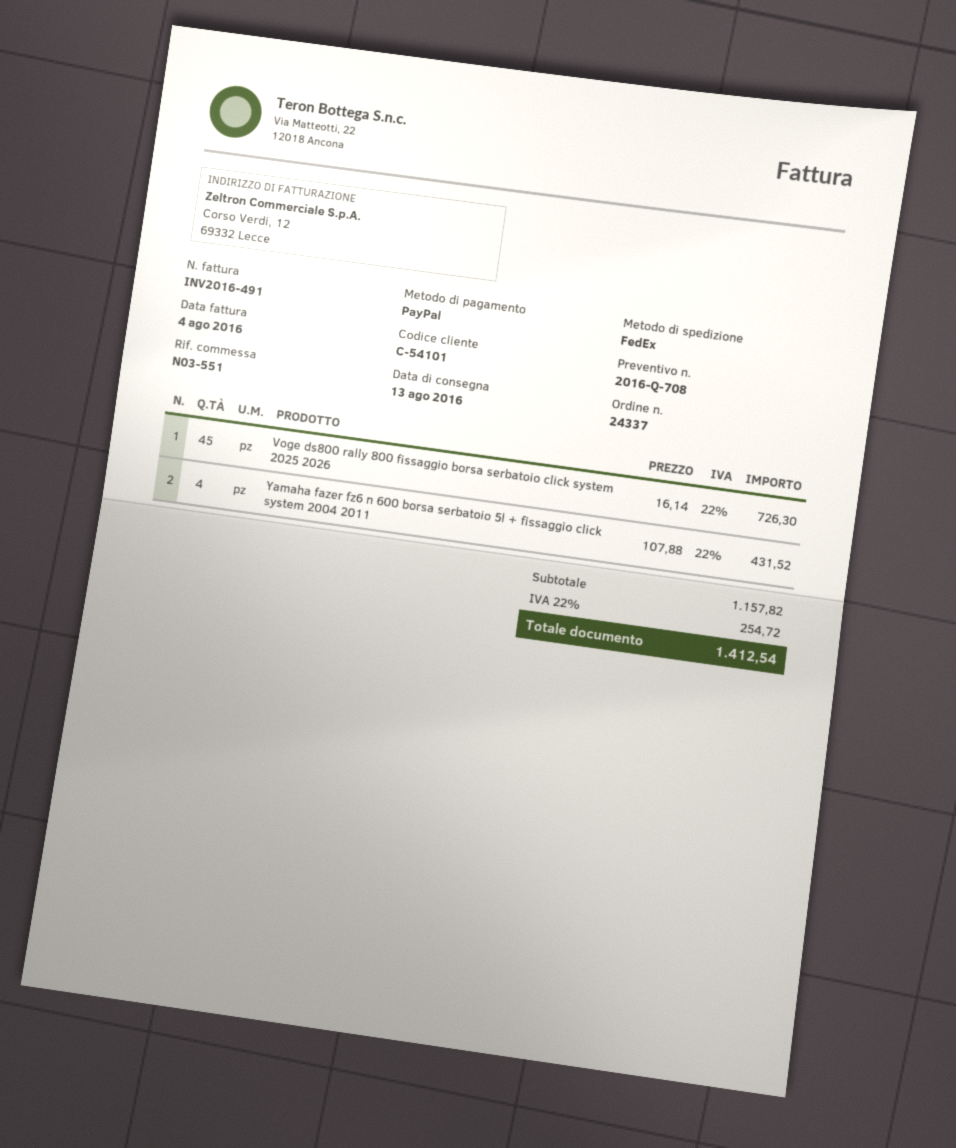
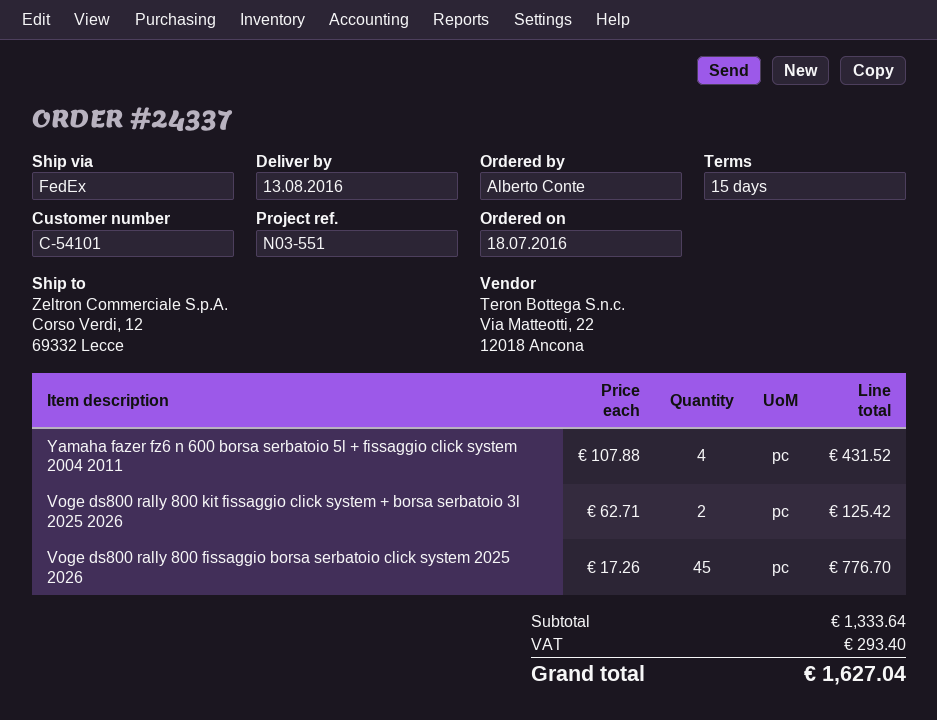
Voge ds800 rally 800 fissaggio borsa serbatoio click system 2025 2026: 45 x 16.14 = 726.30 -> 45 x 17.26 = 776.70
Voge ds800 rally 800 kit fissaggio click system + borsa serbatoio 3l 2025 2026: none -> 2 x 62.71 = 125.42
subtotal: 1157.82 -> 1333.64
tax: 254.72 -> 293.40
total: 1412.54 -> 1627.04

